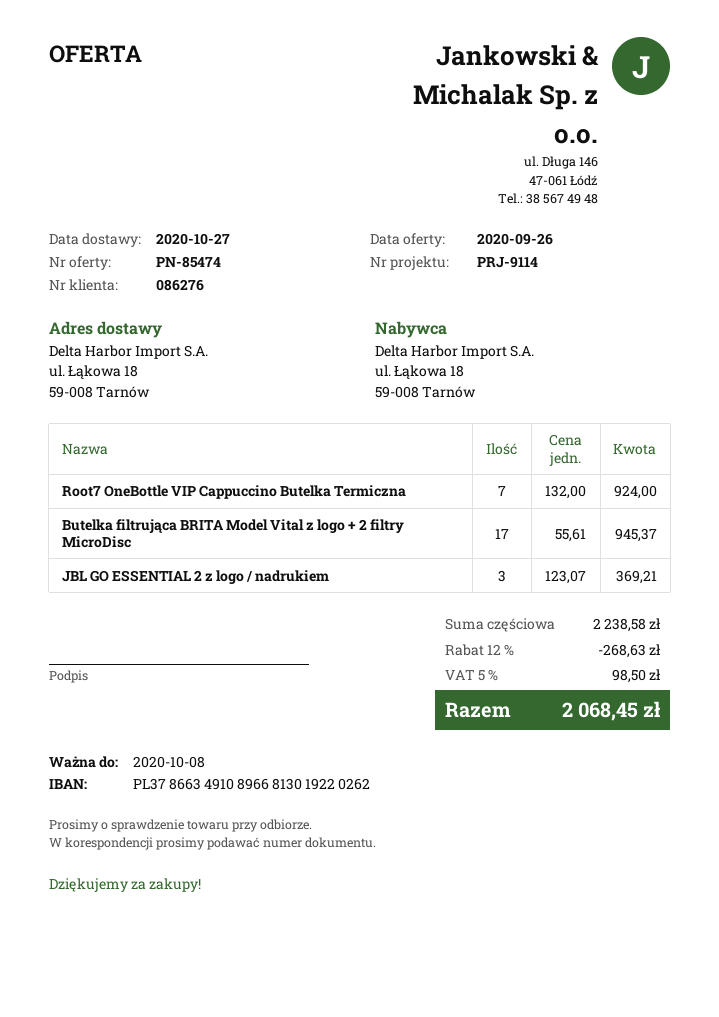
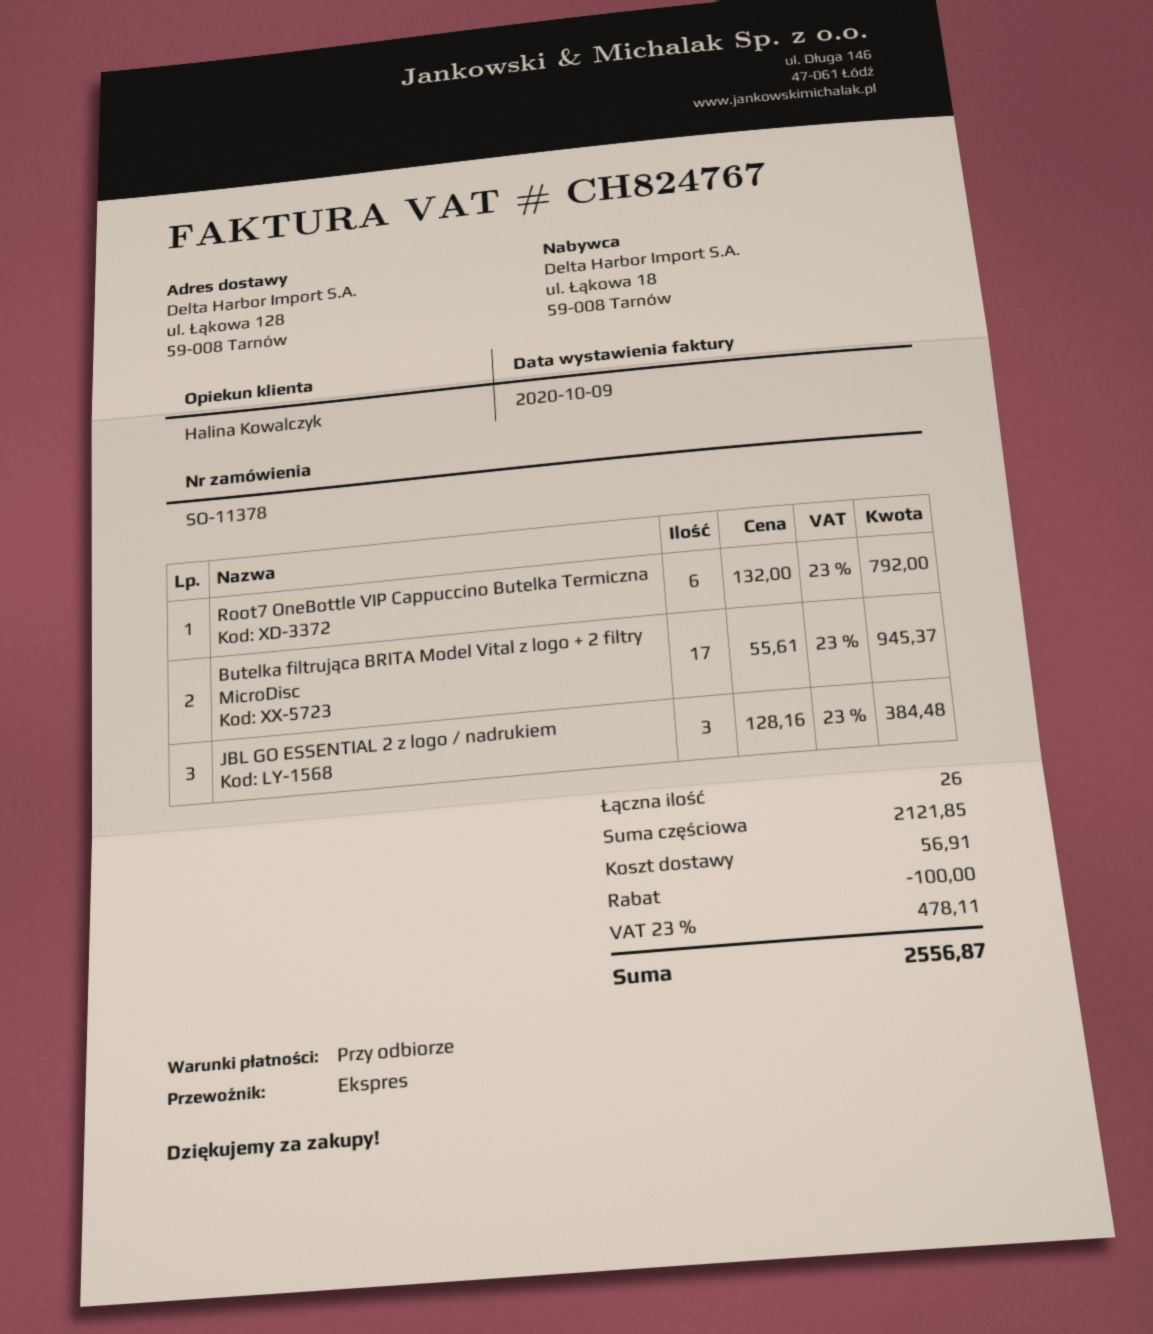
ship to: ul. Łąkowa 18, 59-008 Tarnów -> ul. Łąkowa 128, 59-008 Tarnów
Root7 OneBottle VIP Cappuccino Butelka Termiczna: 7 x 132.00 = 924.00 -> 6 x 132.00 = 792.00
JBL GO ESSENTIAL 2 z logo / nadrukiem: 3 x 123.07 = 369.21 -> 3 x 128.16 = 384.48
subtotal: 2238.58 -> 2121.85
discount: 268.63 -> 100.00
shipping: none -> 56.91
tax: 5% = 98.50 -> 23% = 478.11
total: 2068.45 -> 2556.87

